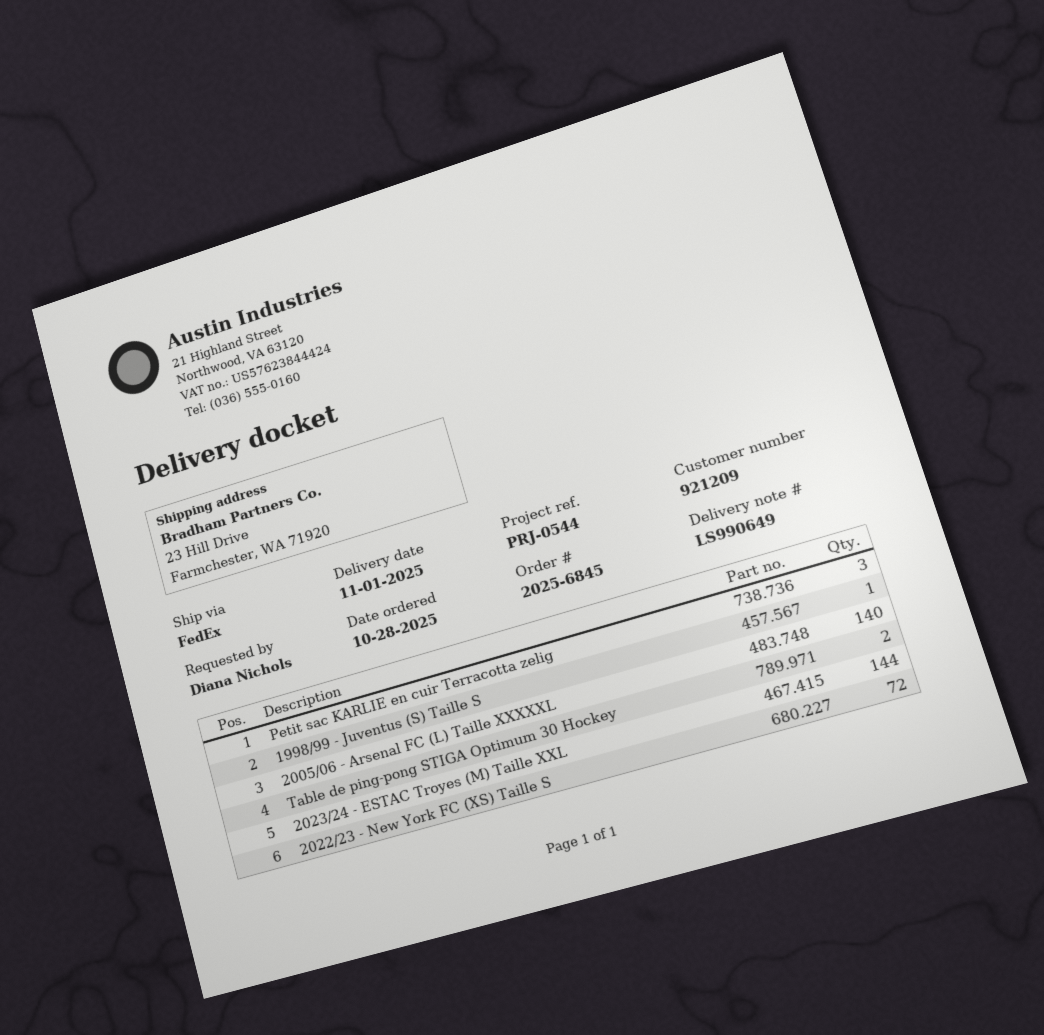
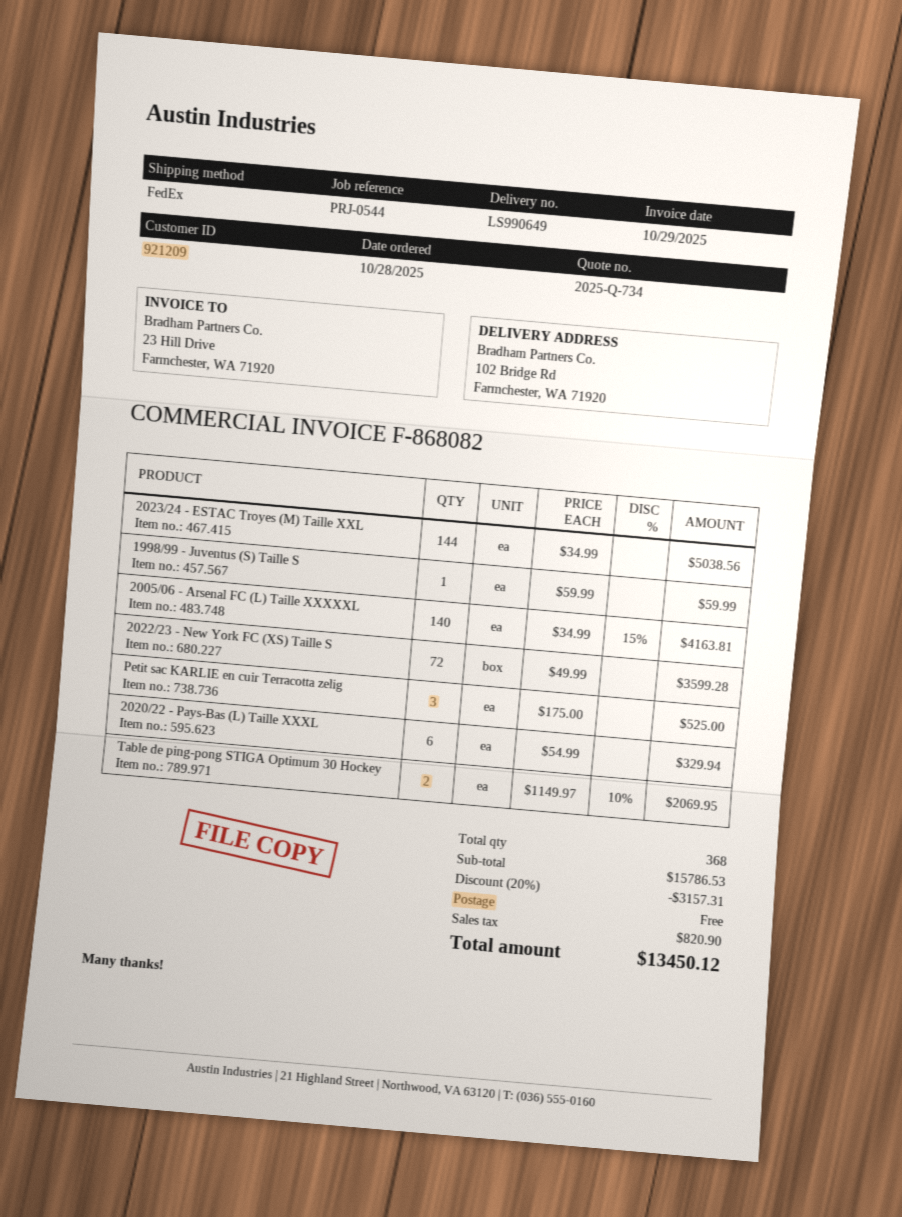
ship to: 23 Hill Drive, Farmchester, WA 71920 -> 102 Bridge Rd, Farmchester, WA 71920
2020/22 - Pays-Bas (L) Taille XXXL: none -> 6

